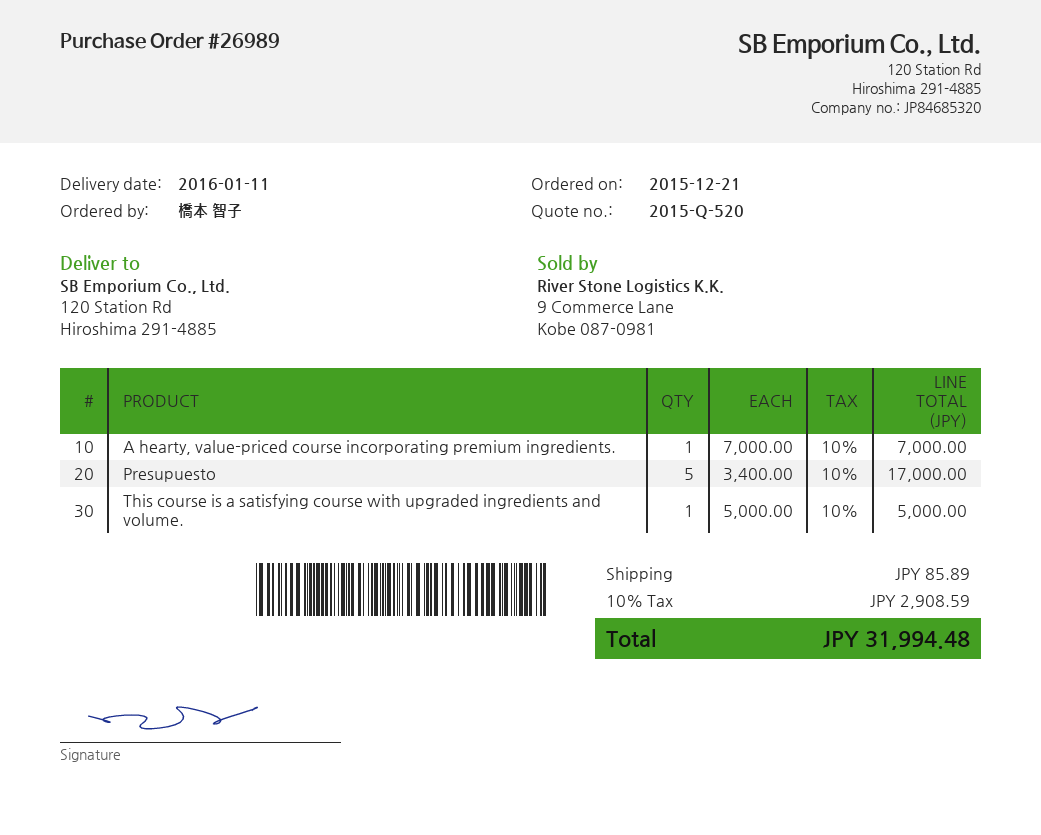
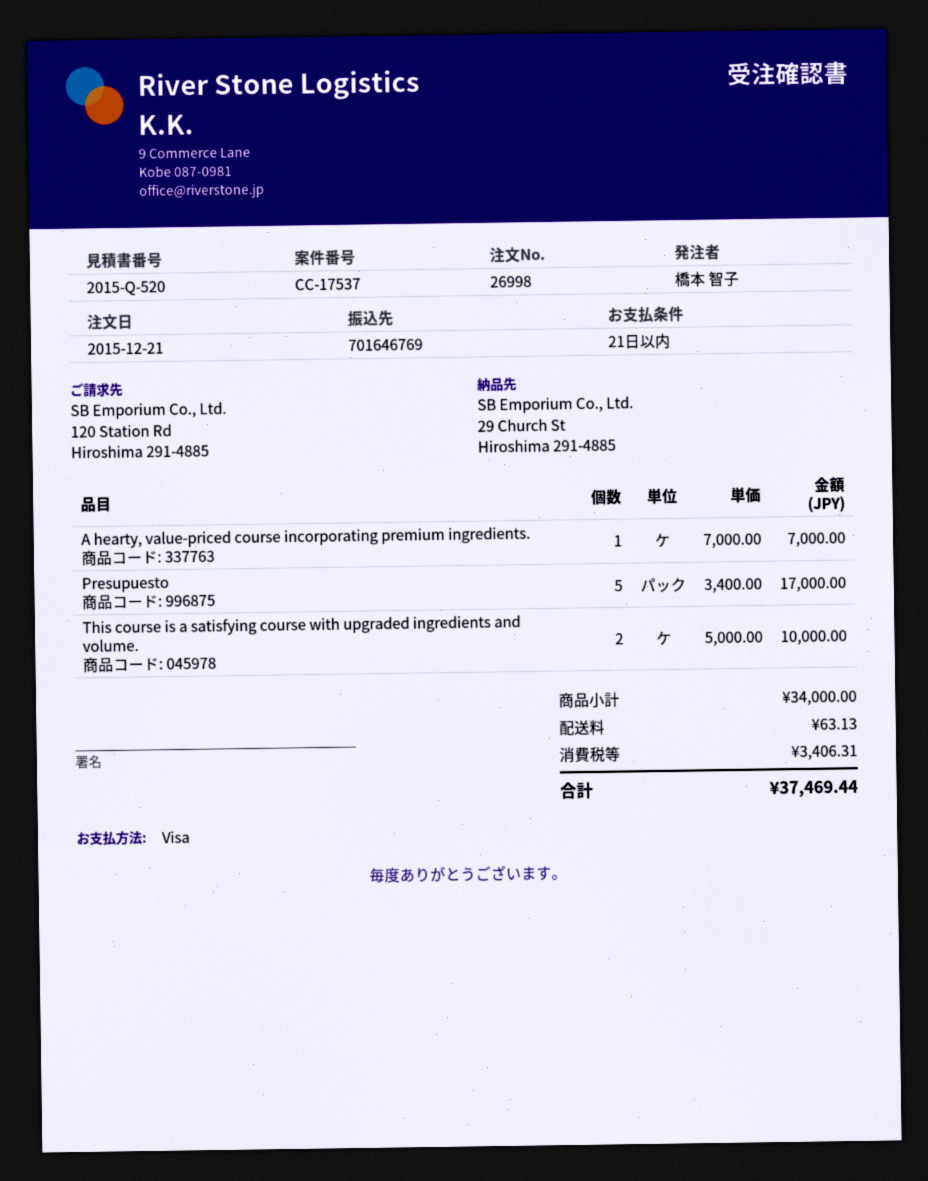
order number: 26989 -> 26998
ship to: 120 Station Rd, Hiroshima 291-4885 -> 29 Church St, Hiroshima 291-4885
This course is a satisfying course with upgraded ingredients and volume.: 1 x 5000.00 = 5000.00 -> 2 x 5000.00 = 10000.00
shipping: 85.89 -> 63.13
tax: 2908.59 -> 3406.31
total: 31994.48 -> 37469.44

